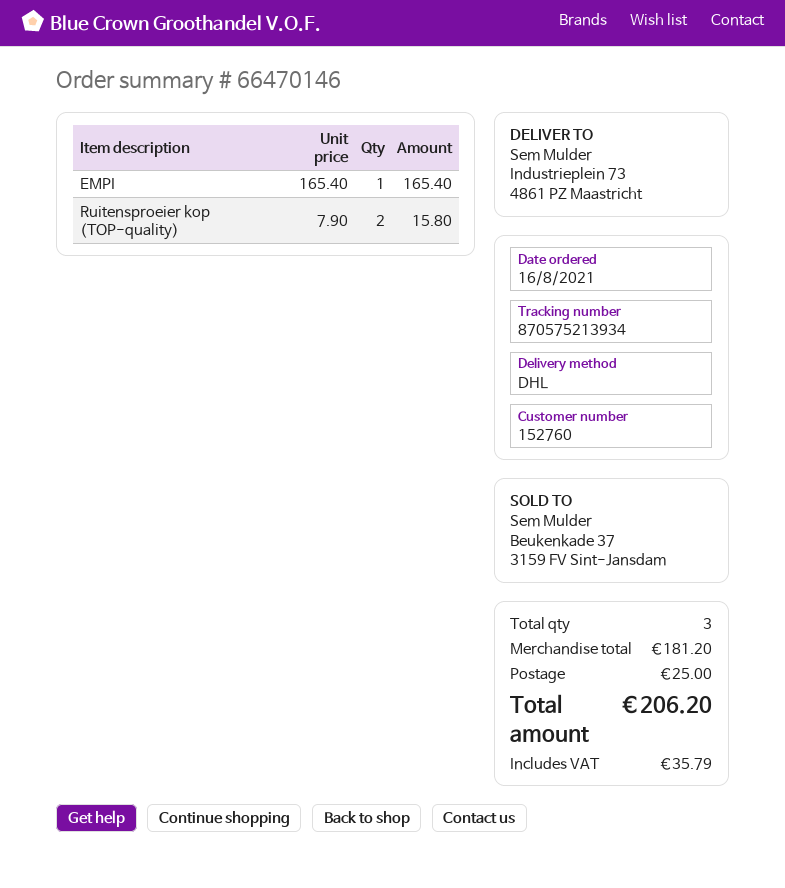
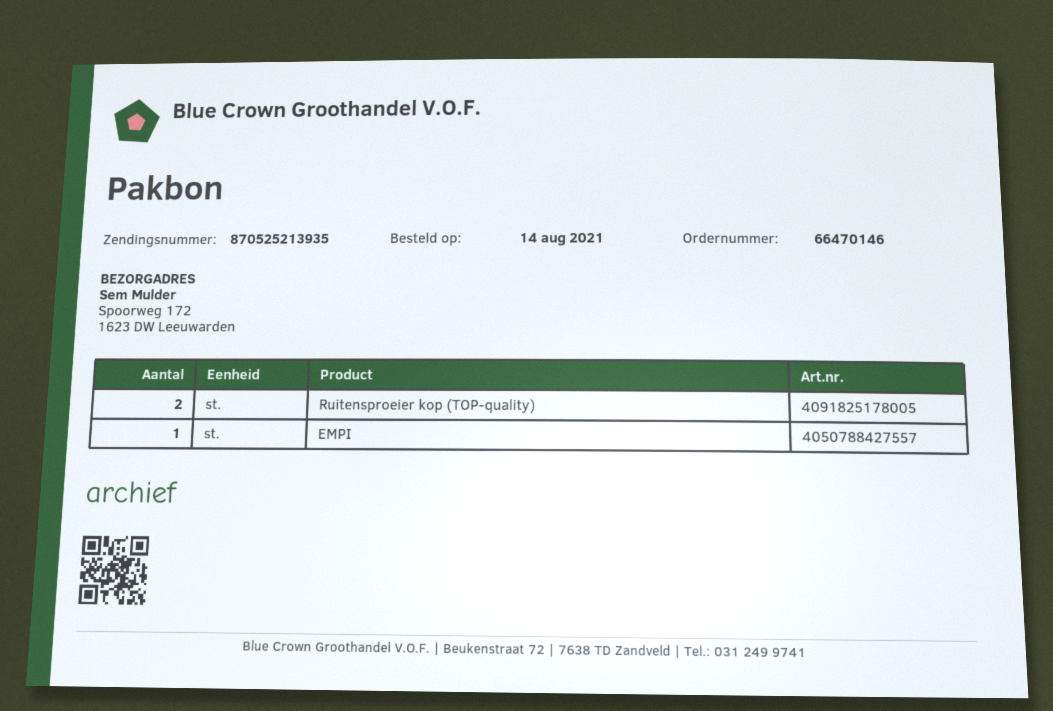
order date: 2021-08-16 -> 2021-08-14
tracking number: 870575213934 -> 870525213935
ship to: Industrieplein 73, 4861 PZ Maastricht -> Spoorweg 172, 1623 DW Leeuwarden

